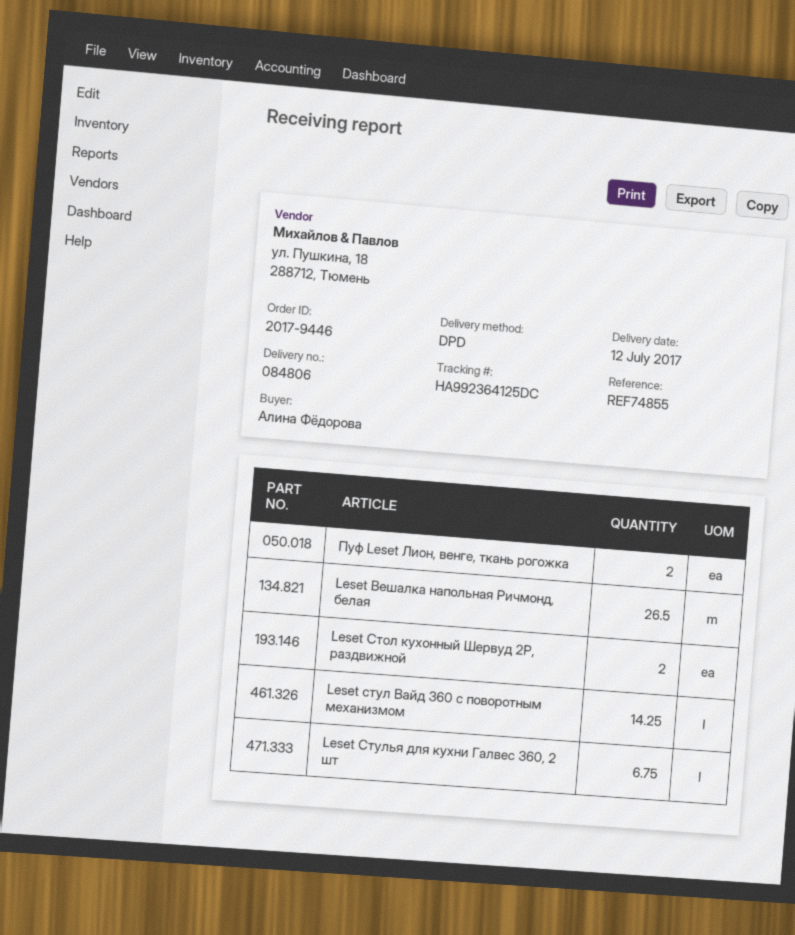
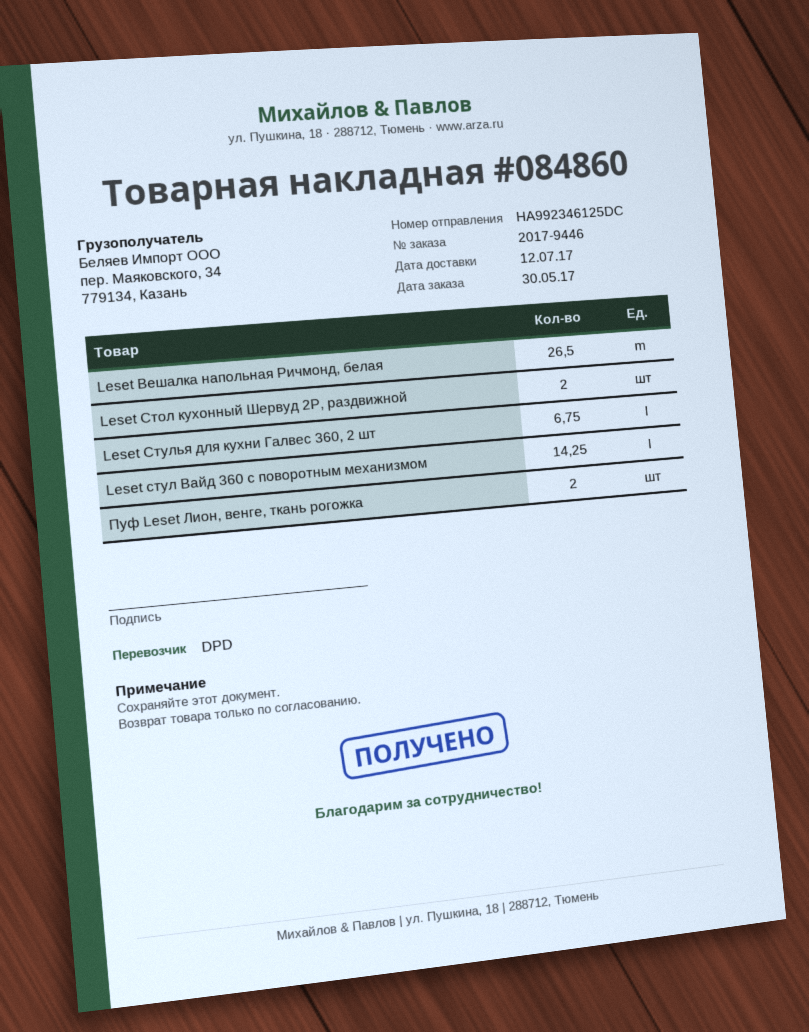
delivery note number: 084806 -> 084860
tracking number: HA992364125DC -> HA992346125DC

